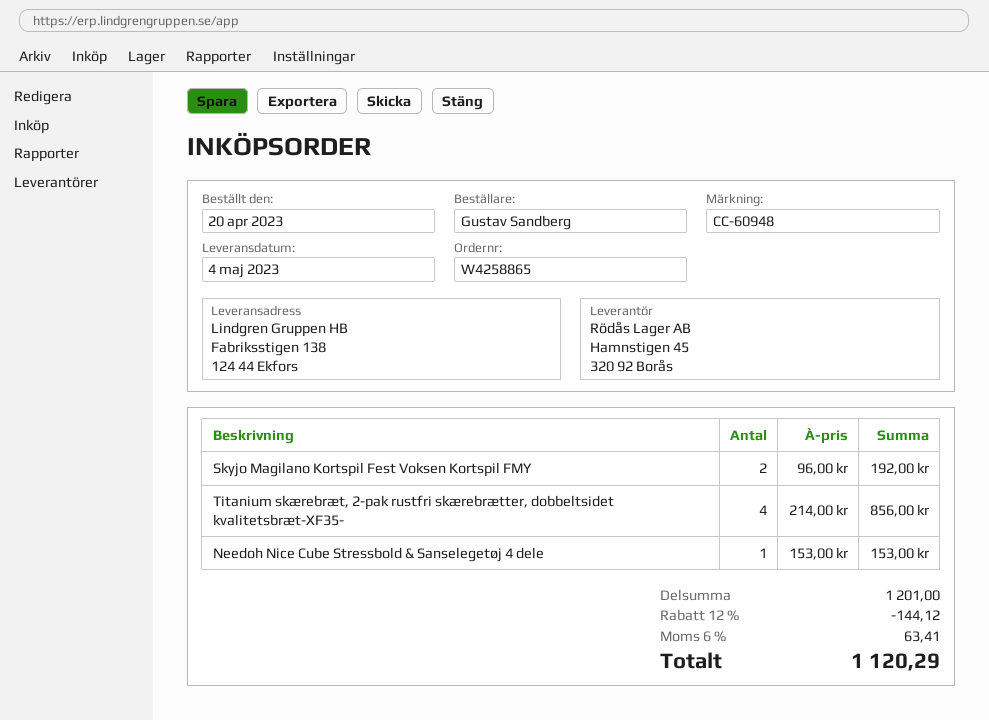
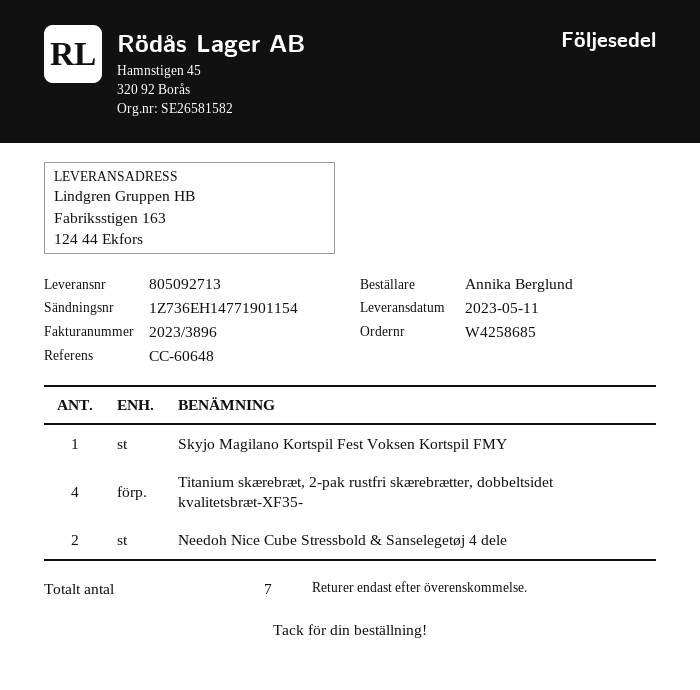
order number: W4258865 -> W4258685
delivery date: 2023-05-04 -> 2023-05-11
reference: CC-60948 -> CC-60648
ordered by: Gustav Sandberg -> Annika Berglund
ship to: Fabriksstigen 138, 124 44 Ekfors -> Fabriksstigen 163, 124 44 Ekfors
Skyjo Magilano Kortspil Fest Voksen Kortspil FMY: 2 -> 1
Needoh Nice Cube Stressbold & Sanselegetøj 4 dele: 1 -> 2

